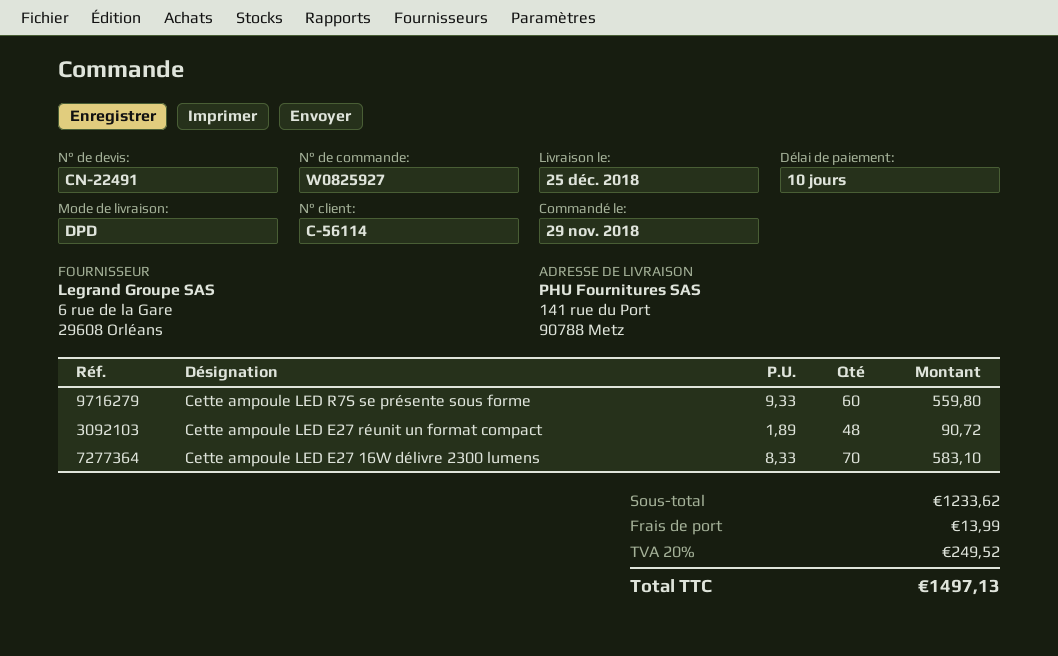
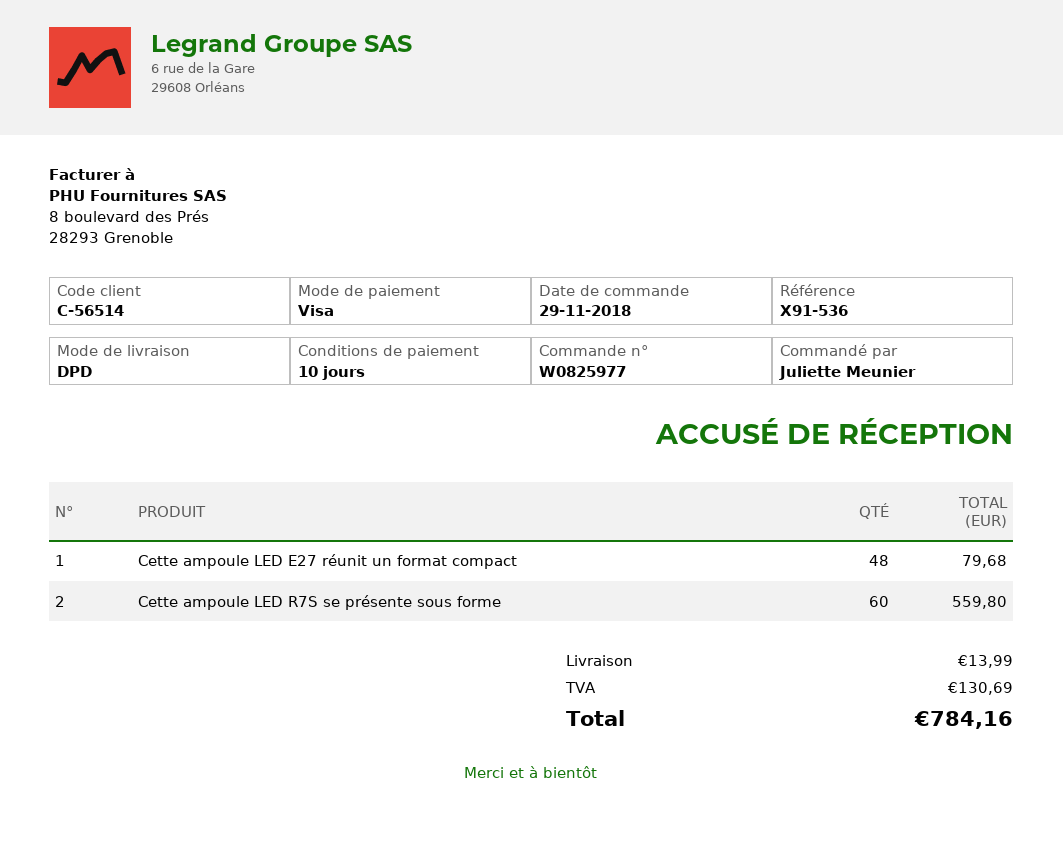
order number: W0825927 -> W0825977
customer number: C-56114 -> C-56514
Cette ampoule LED E27 réunit un format compact: 48 for 90.72 -> 48 for 79.68
Cette ampoule LED E27 16W délivre 2300 lumens: 70 for 583.10 -> none
tax: 249.52 -> 130.69
total: 1497.13 -> 784.16

